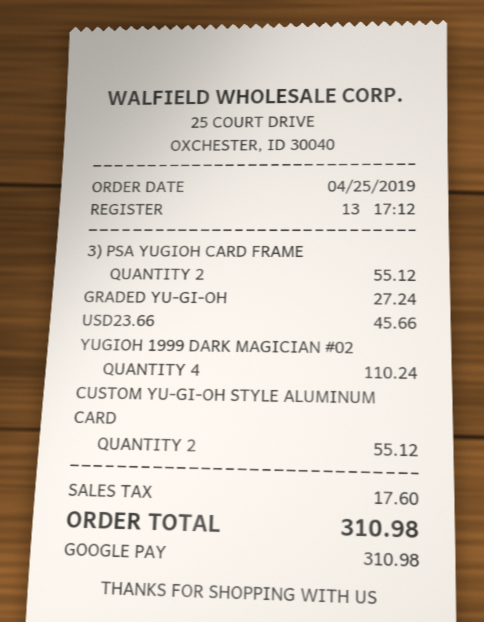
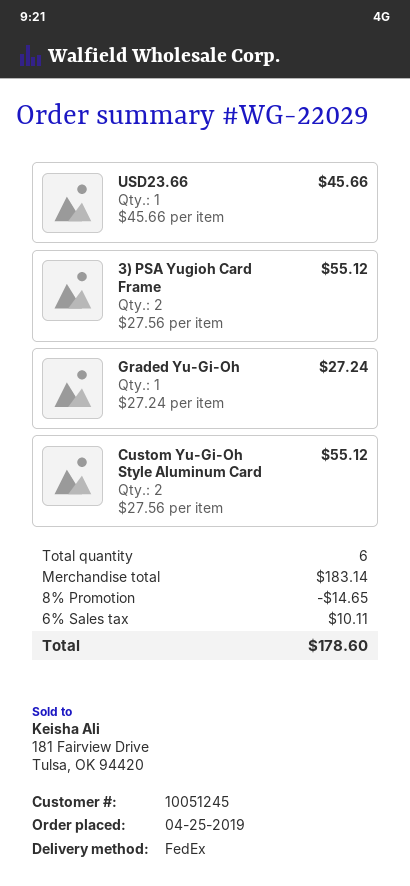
YUGIOH 1999 DARK MAGICIAN #02: 4 for 110.24 -> none
discount: none -> 8% = 14.65
tax: 17.60 -> 10.11
total: 310.98 -> 178.60

